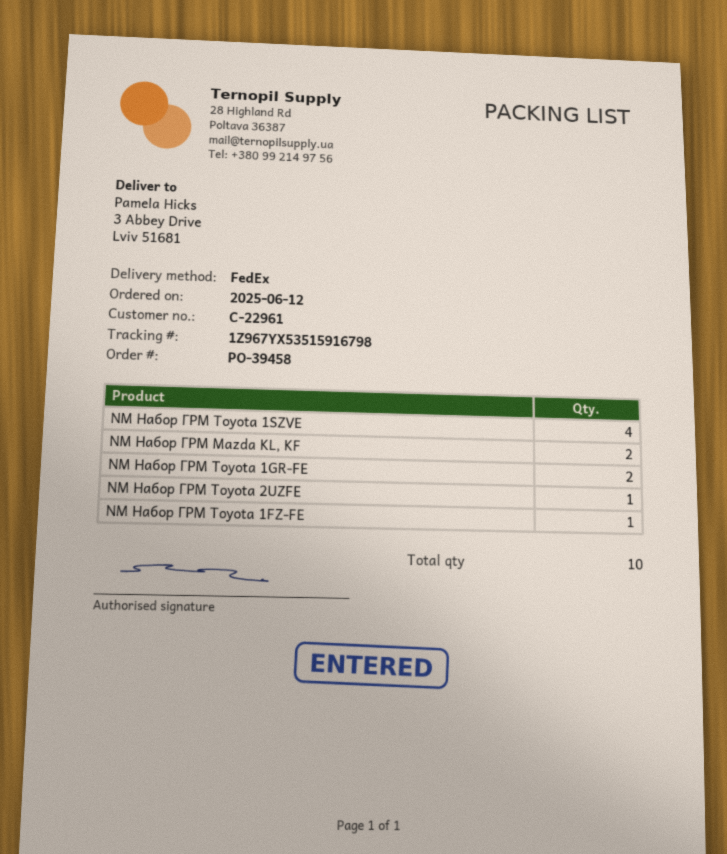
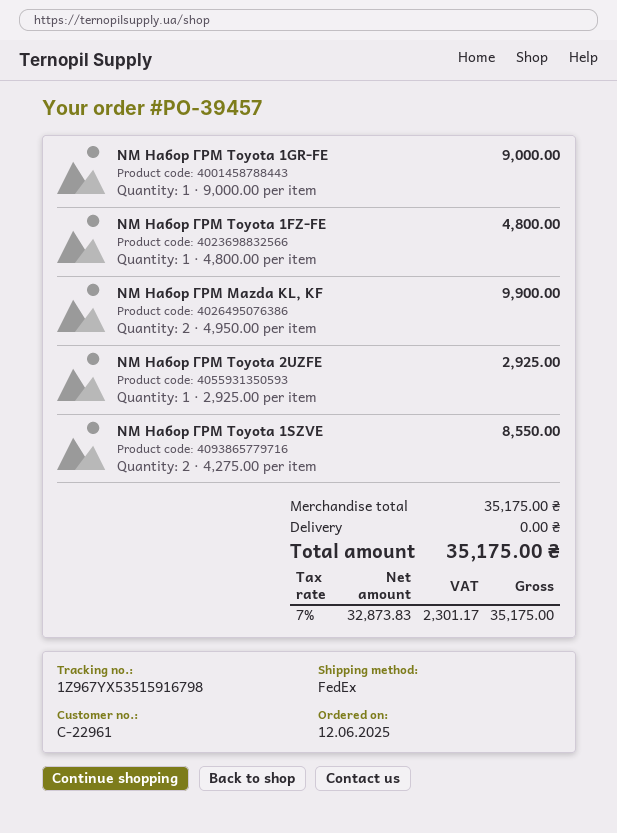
order number: PO-39458 -> PO-39457
NM Набор ГРМ Toyota 1SZVE: 4 -> 2
NM Набор ГРМ Toyota 1GR-FE: 2 -> 1

